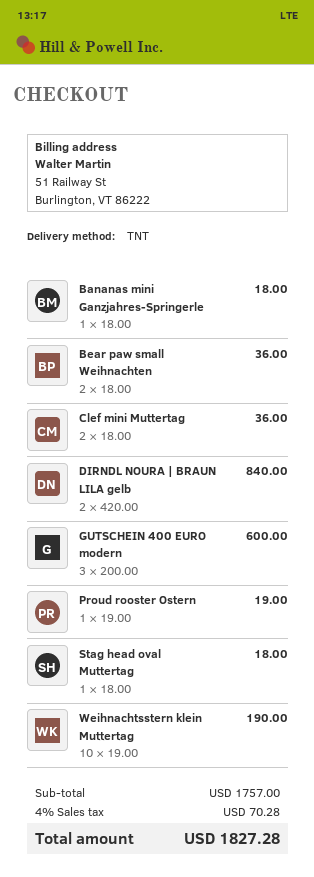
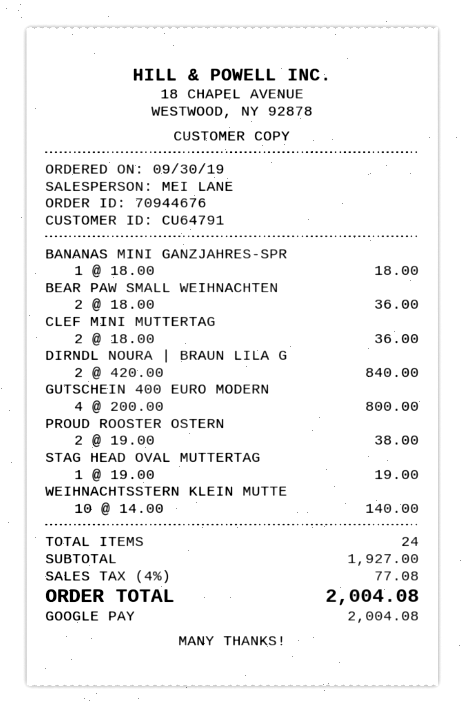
GUTSCHEIN 400 EURO modern: 3 x 200.00 = 600.00 -> 4 x 200.00 = 800.00
Proud rooster Ostern: 1 x 19.00 = 19.00 -> 2 x 19.00 = 38.00
Stag head oval Muttertag: 1 x 18.00 = 18.00 -> 1 x 19.00 = 19.00
Weihnachtsstern klein Muttertag: 10 x 19.00 = 190.00 -> 10 x 14.00 = 140.00
subtotal: 1757.00 -> 1927.00
tax: 4% = 70.28 -> 4% = 77.08
total: 1827.28 -> 2004.08

